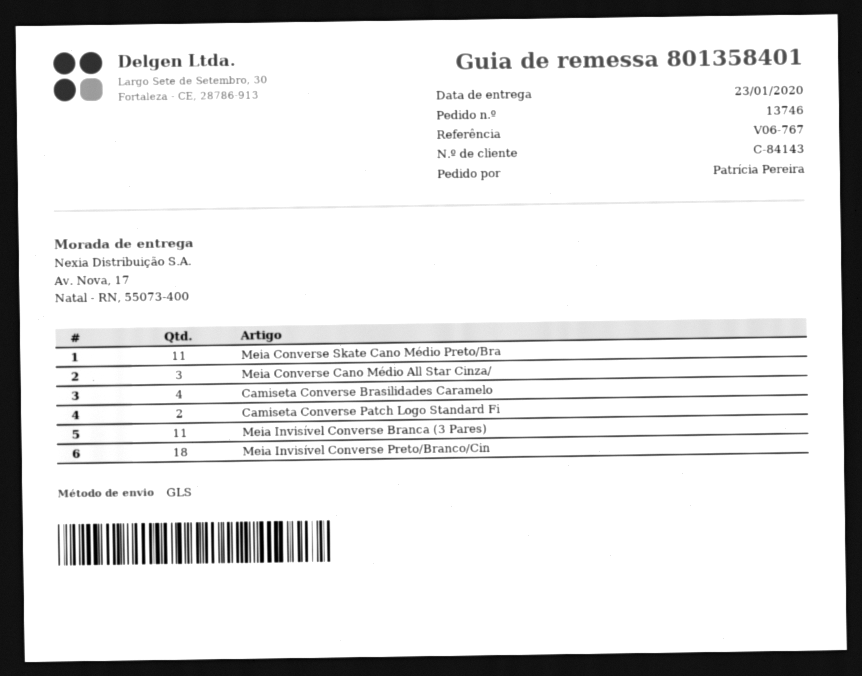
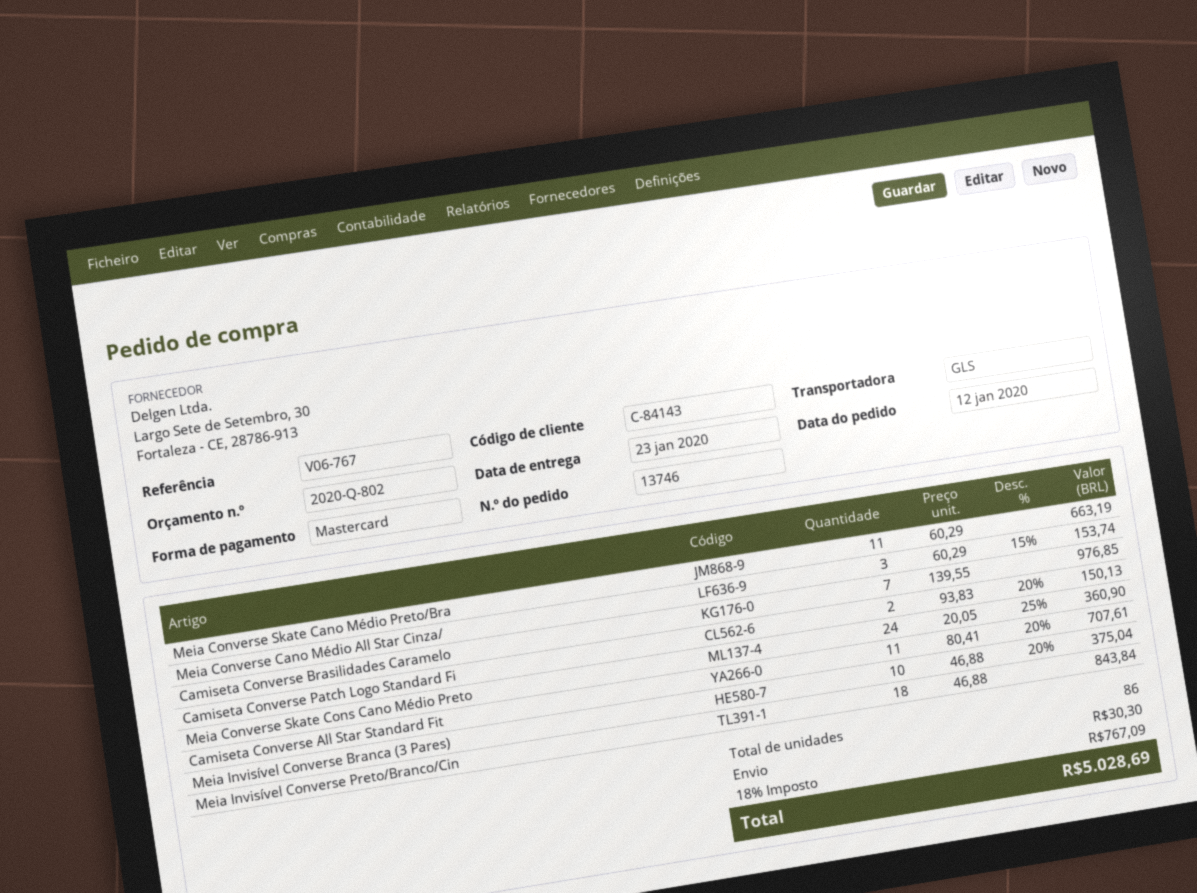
Camiseta Converse Brasilidades Caramelo: 4 -> 7
Meia Invisível Converse Branca (3 Pares): 11 -> 10
Meia Converse Skate Cons Cano Médio Preto: none -> 24
Camiseta Converse All Star Standard Fit: none -> 11

